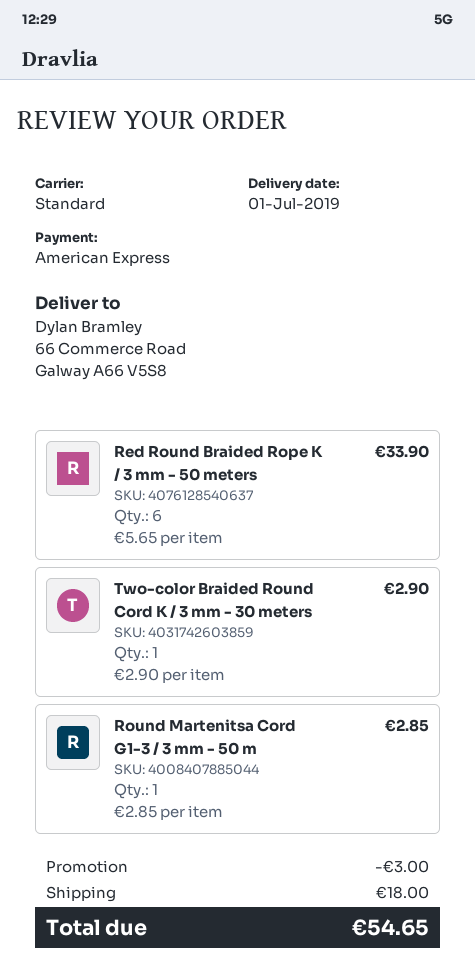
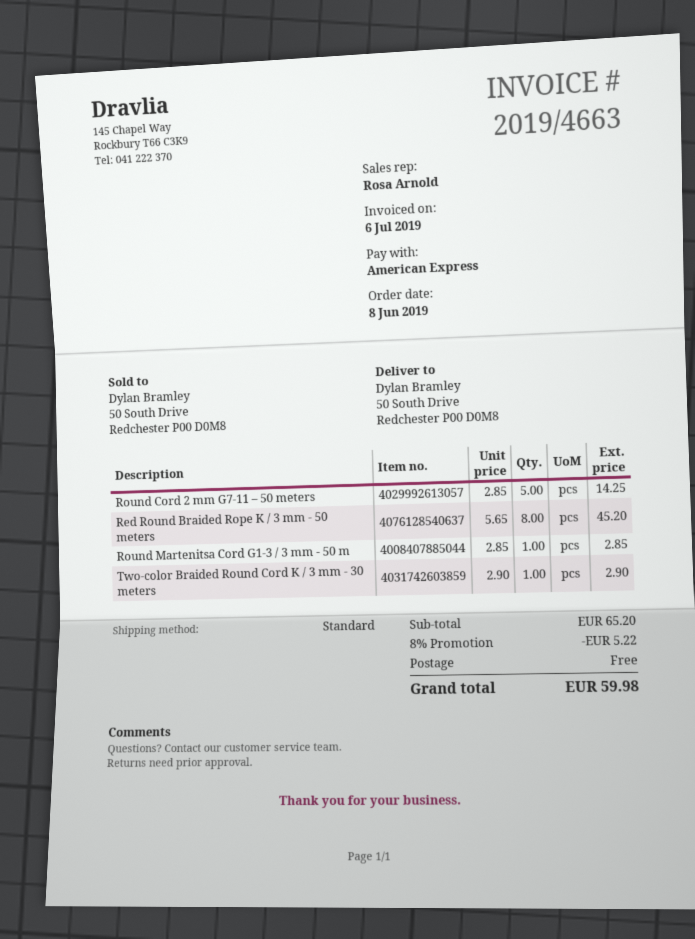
ship to: 66 Commerce Road, Galway A66 V5S8 -> 50 South Drive, Redchester P00 D0M8
Red Round Braided Rope K / 3 mm - 50 meters: 6 x 5.65 = 33.90 -> 8 x 5.65 = 45.20
Round Cord 2 mm G7-11 – 50 meters: none -> 5 x 2.85 = 14.25
discount: 3.00 -> 5.22
shipping: 18.00 -> 0.00
total: 54.65 -> 59.98

